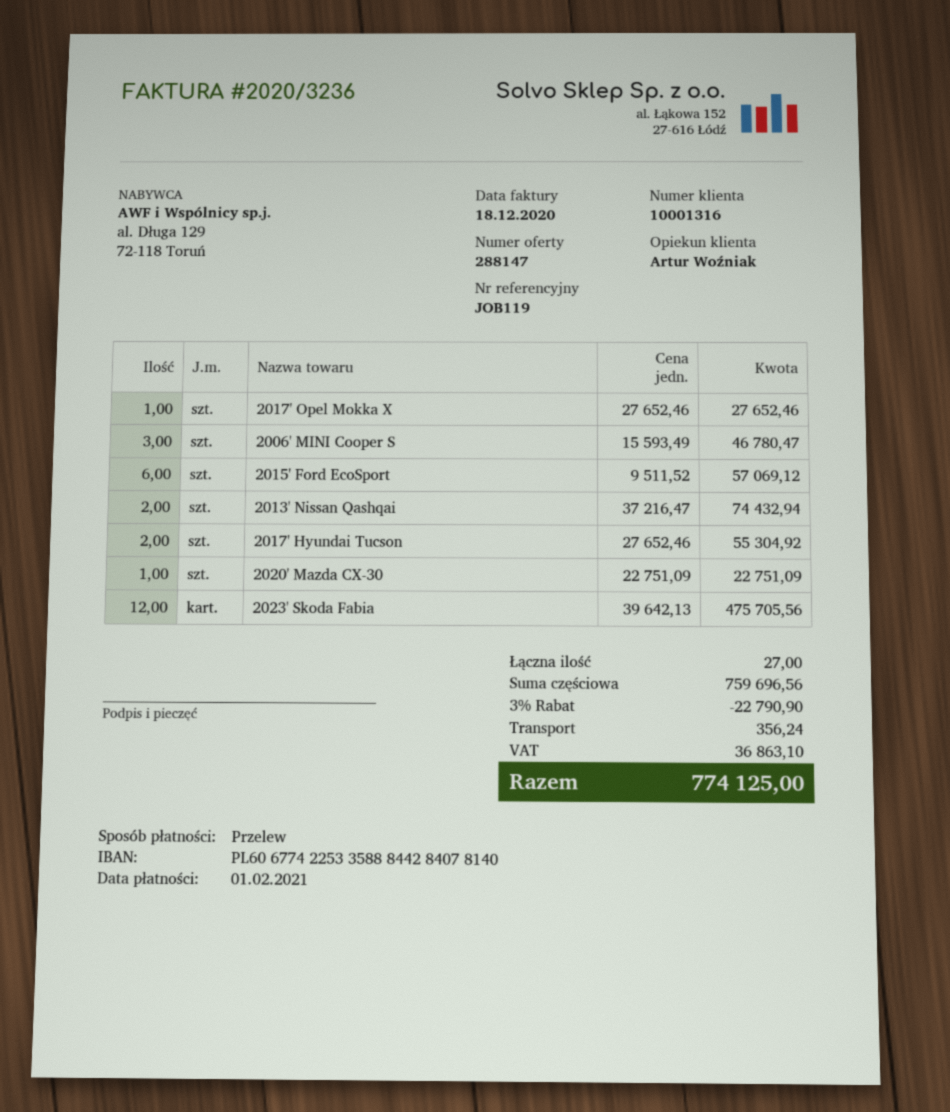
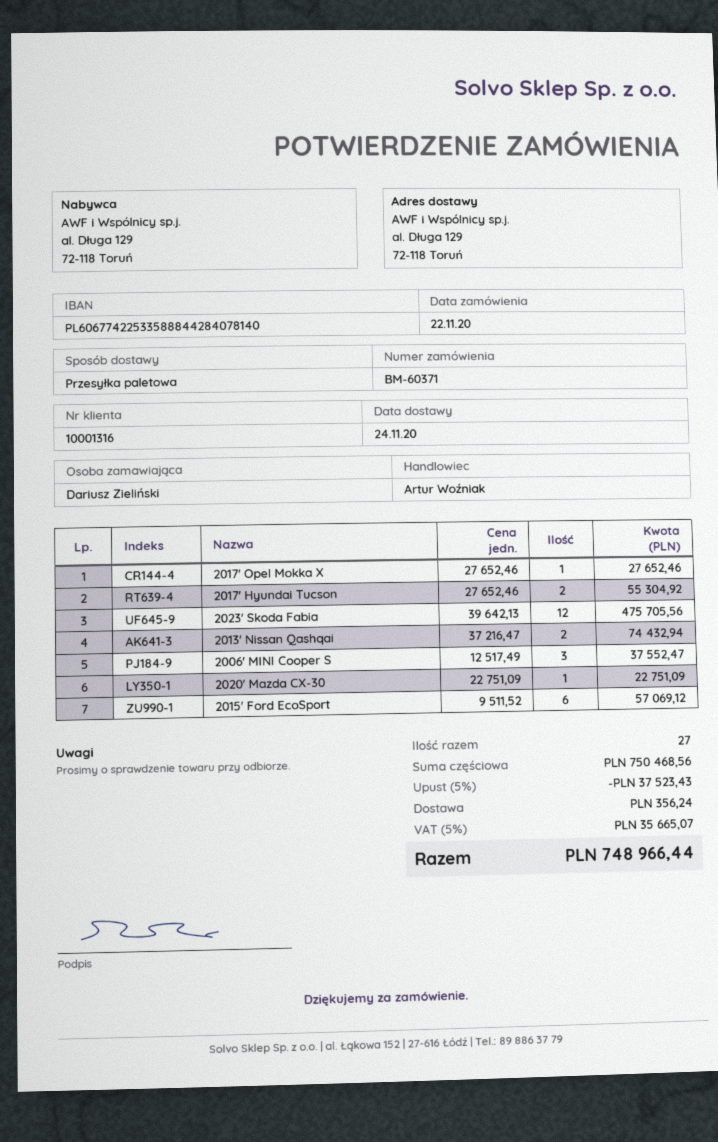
2006' MINI Cooper S: 3 x 15593.49 = 46780.47 -> 3 x 12517.49 = 37552.47
subtotal: 759696.56 -> 750468.56
discount: 3% = 22790.90 -> 5% = 37523.43
tax: 36863.10 -> 35665.07
total: 774125.00 -> 748966.44

